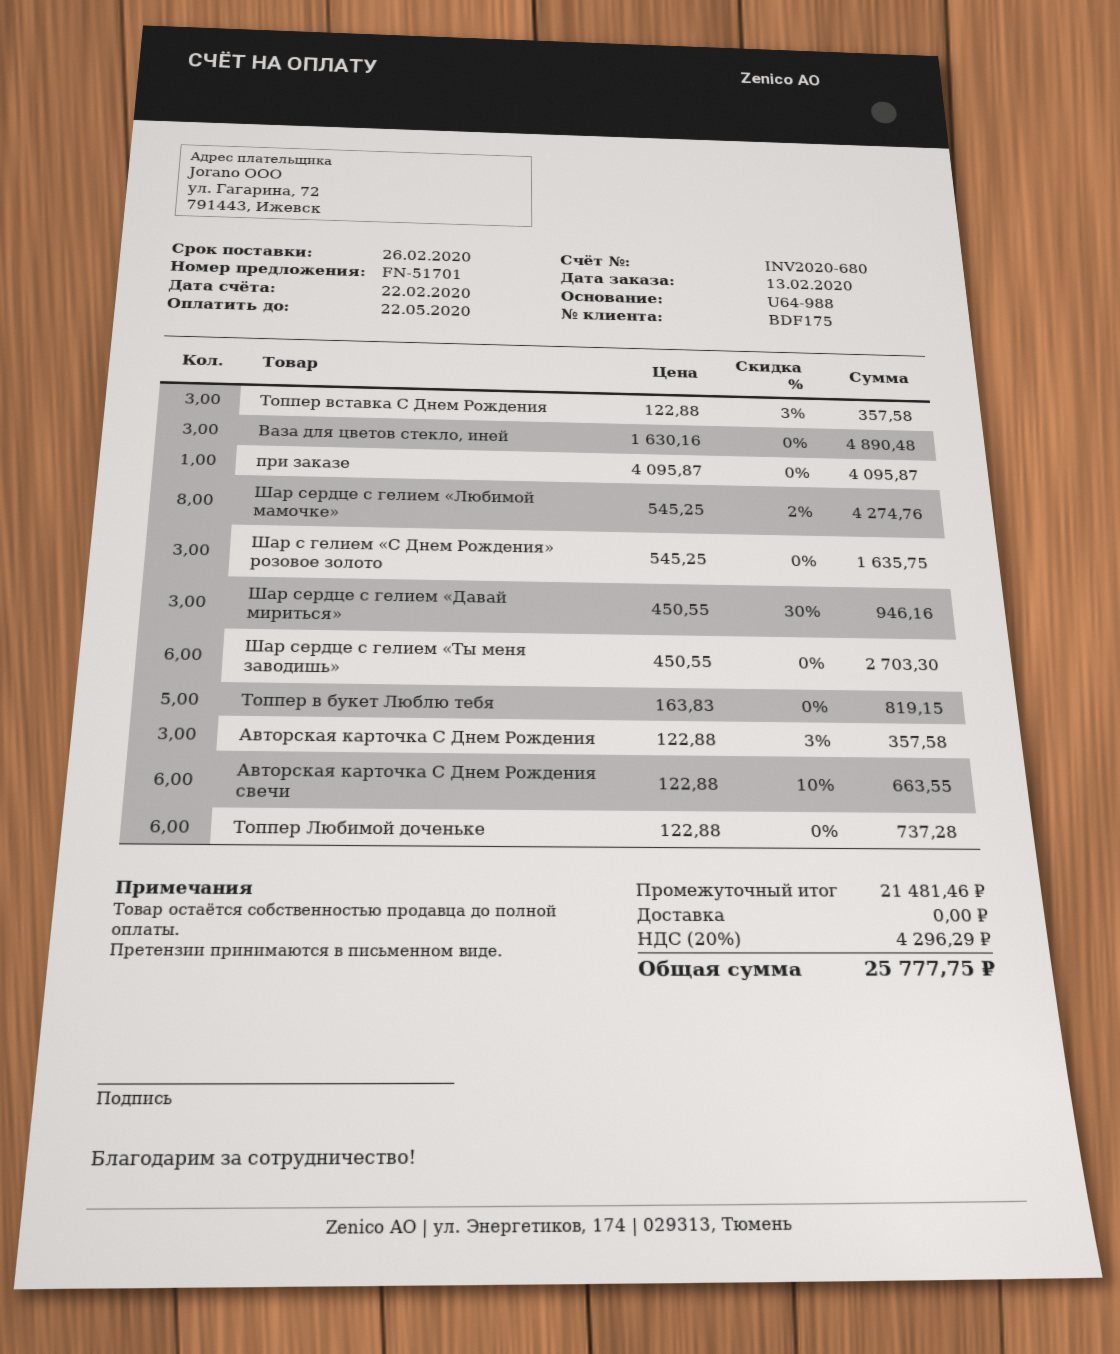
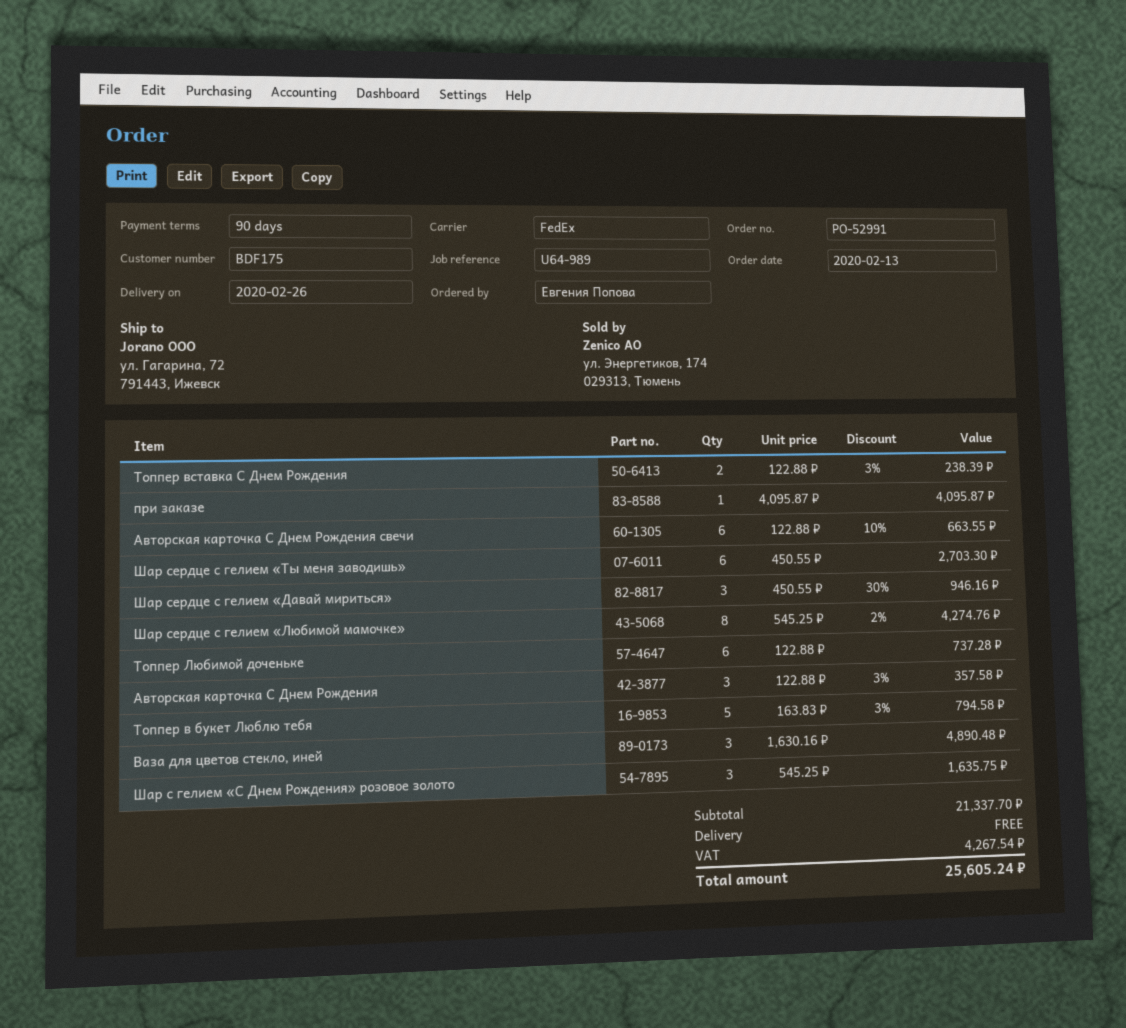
reference: U64-988 -> U64-989
Топпер вставка С Днем Рождения: 3 x 122.88 - 3% = 357.58 -> 2 x 122.88 - 3% = 238.39
Топпер в букет Люблю тебя: 5 x 163.83 = 819.15 -> 5 x 163.83 - 3% = 794.58
subtotal: 21481.46 -> 21337.70
tax: 4296.29 -> 4267.54
total: 25777.75 -> 25605.24

